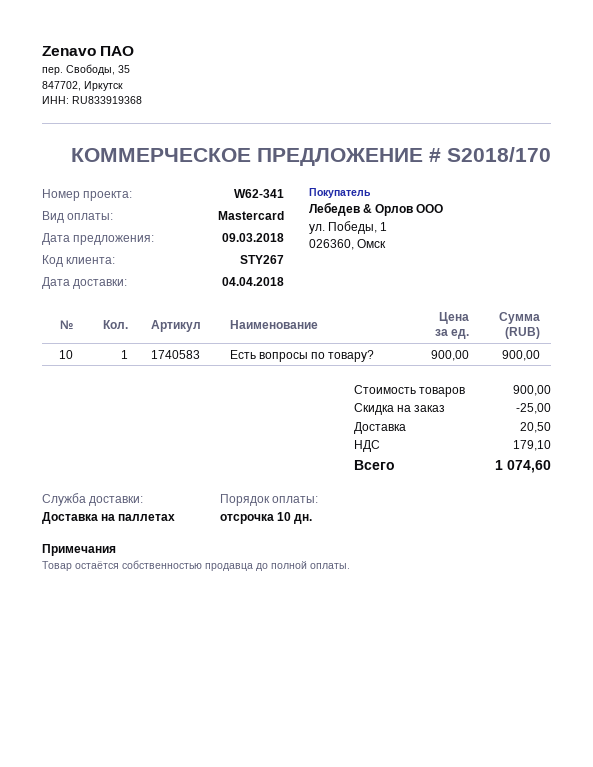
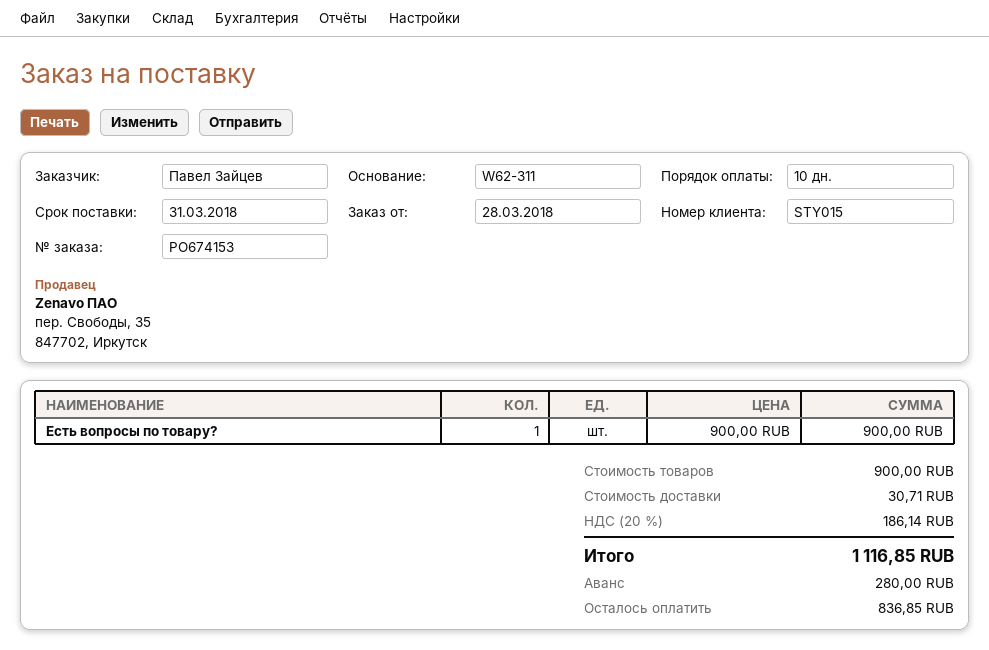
delivery date: 2018-04-04 -> 2018-03-31
customer number: STY267 -> STY015
reference: W62-341 -> W62-311
discount: 25.00 -> none
shipping: 20.50 -> 30.71
tax: 179.10 -> 186.14
total: 1074.60 -> 1116.85

